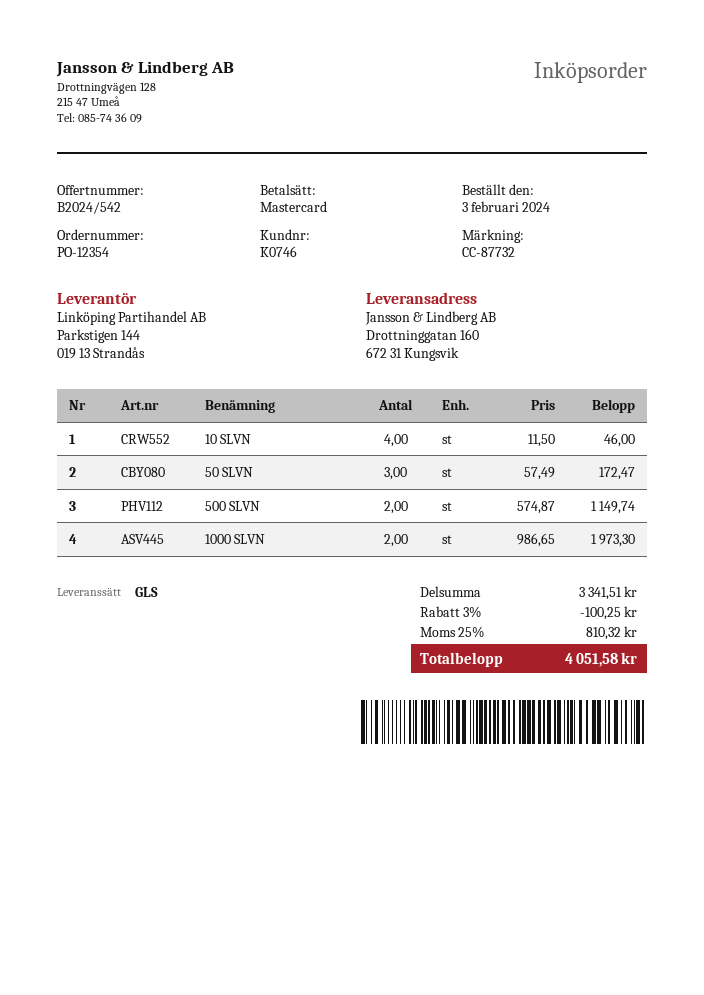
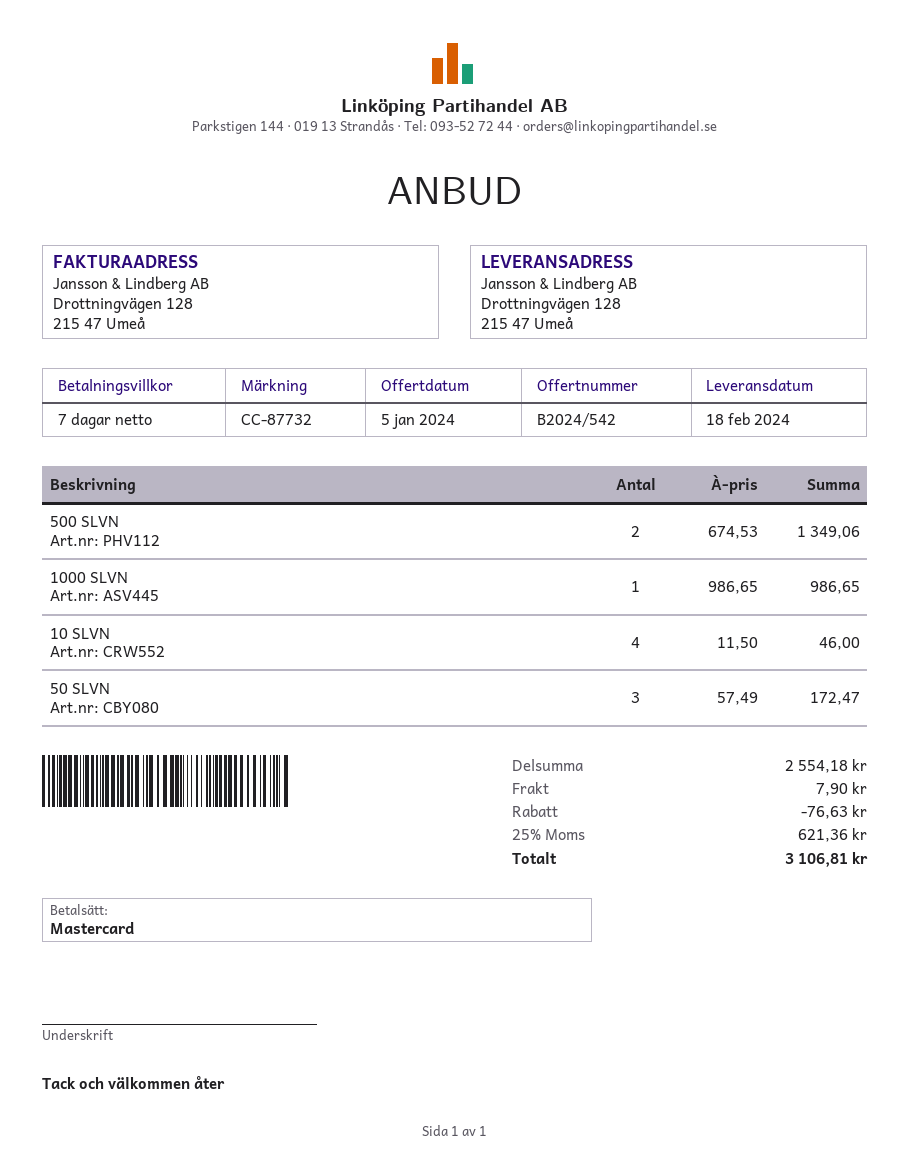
ship to: Drottninggatan 160, 672 31 Kungsvik -> Drottningvägen 128, 215 47 Umeå
500 SLVN: 2 x 574.87 = 1149.74 -> 2 x 674.53 = 1349.06
1000 SLVN: 2 x 986.65 = 1973.30 -> 1 x 986.65 = 986.65
subtotal: 3341.51 -> 2554.18
discount: 100.25 -> 76.63
shipping: none -> 7.90
tax: 25% = 810.32 -> 25% = 621.36
total: 4051.58 -> 3106.81

